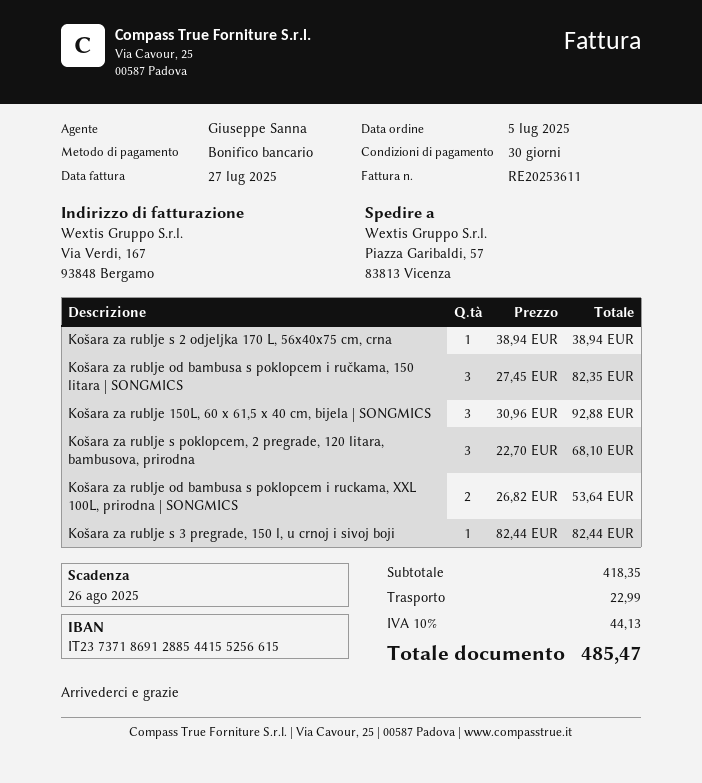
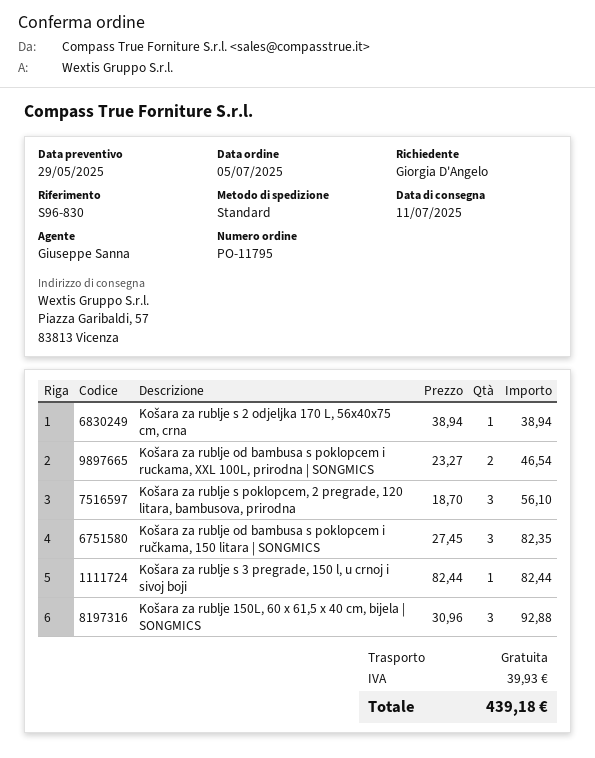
Košara za rublje s poklopcem, 2 pregrade, 120 litara, bambusova, prirodna: 3 x 22.70 = 68.10 -> 3 x 18.70 = 56.10
Košara za rublje od bambusa s poklopcem i ruckama, XXL 100L, prirodna | SONGMICS: 2 x 26.82 = 53.64 -> 2 x 23.27 = 46.54
shipping: 22.99 -> 0.00
tax: 44.13 -> 39.93
total: 485.47 -> 439.18

